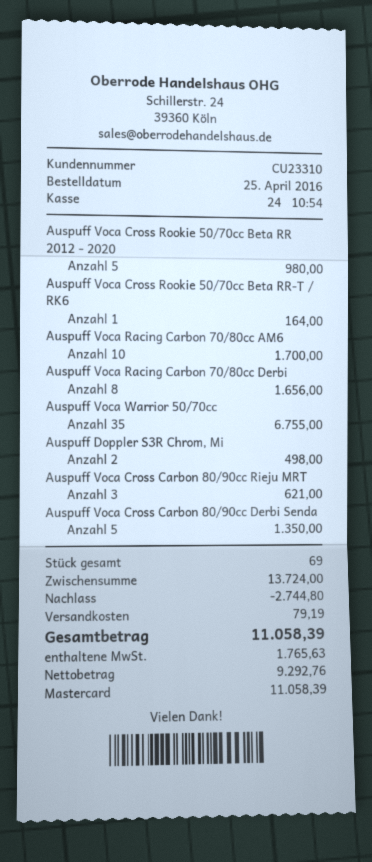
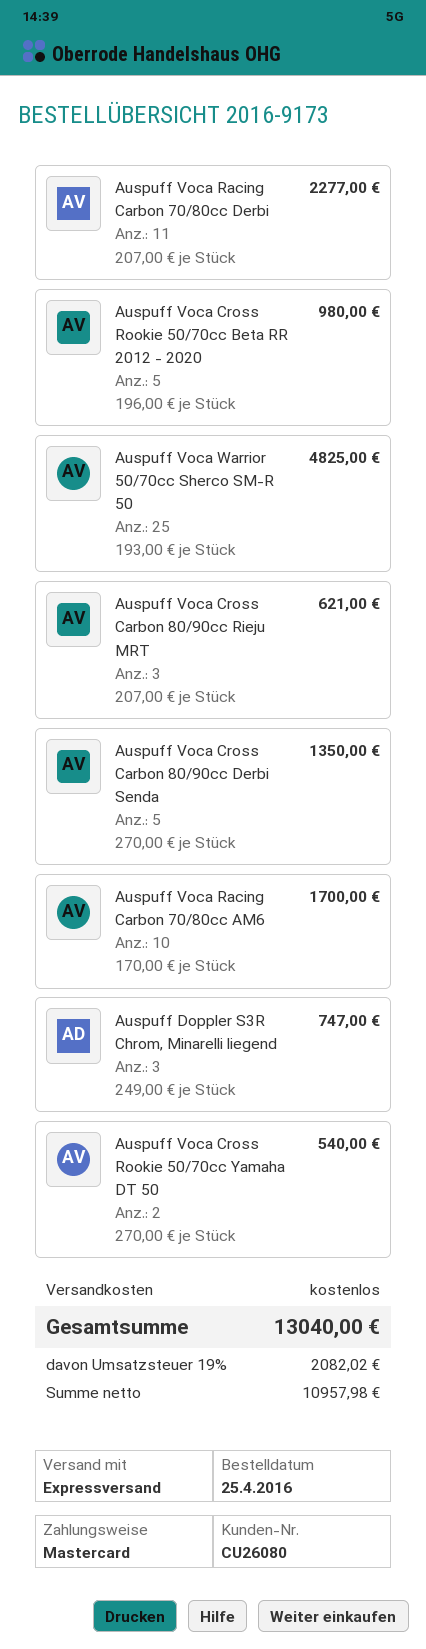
customer number: CU23310 -> CU26080
Auspuff Voca Cross Rookie 50/70cc Beta RR-T / RK6: 1 for 164.00 -> none
Auspuff Voca Racing Carbon 70/80cc Derbi: 8 for 1656.00 -> 11 for 2277.00
Auspuff Voca Warrior 50/70cc: 35 for 6755.00 -> 25 for 4825.00
Auspuff Doppler S3R Chrom, Mi: 2 for 498.00 -> 3 for 747.00
Auspuff Voca Cross Rookie 50/70cc Yamaha DT 50: none -> 2 for 540.00
discount: 2744.80 -> none
shipping: 79.19 -> 0.00
net: 9292.76 -> 10957.98
tax: 1765.63 -> 2082.02
total: 11058.39 -> 13040.00

